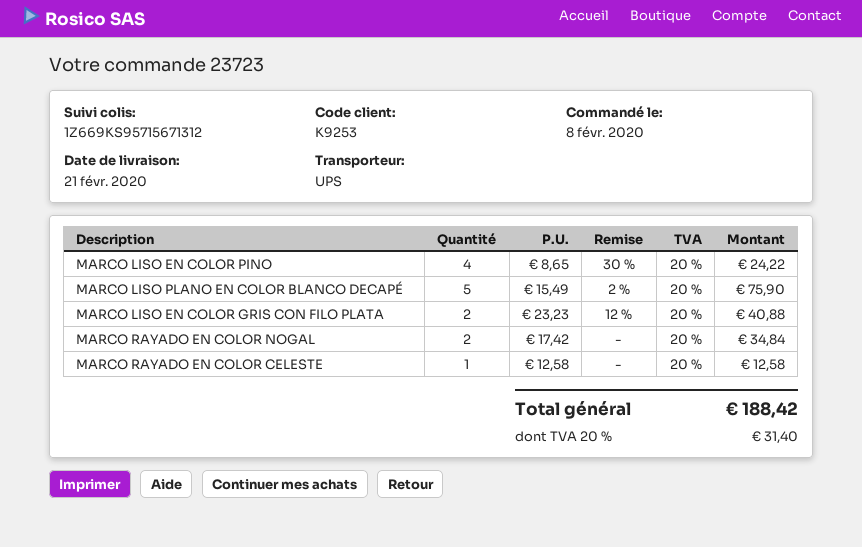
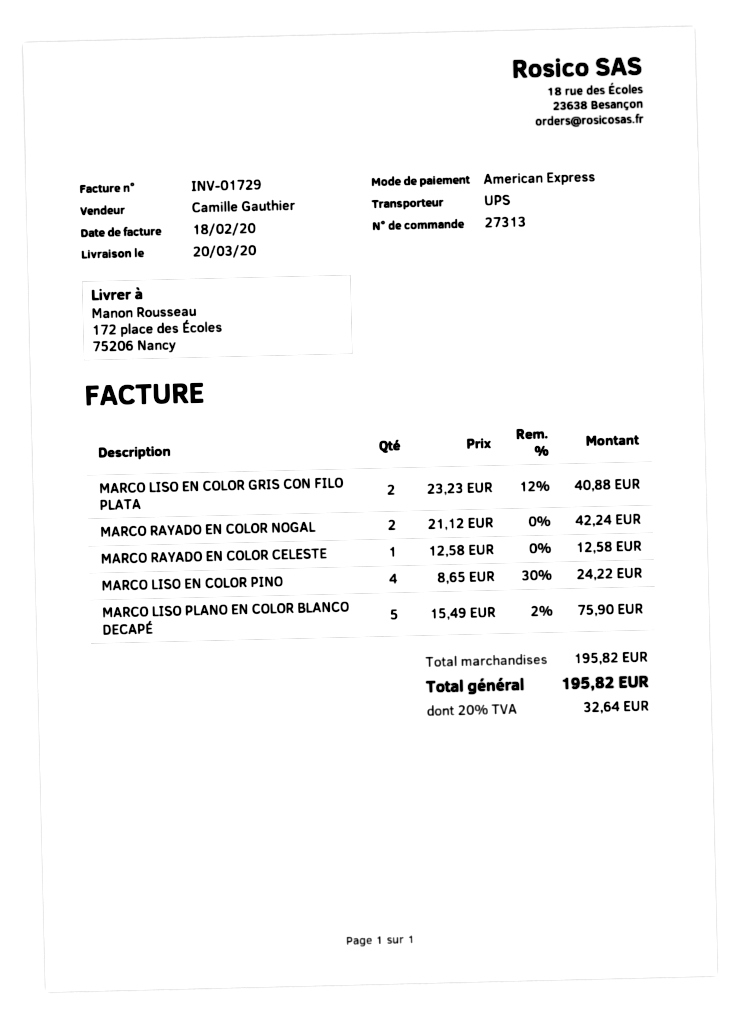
order number: 23723 -> 27313
delivery date: 2020-02-21 -> 2020-03-20
MARCO RAYADO EN COLOR NOGAL: 2 x 17.42 = 34.84 -> 2 x 21.12 = 42.24
tax: 20% = 31.40 -> 20% = 32.64
total: 188.42 -> 195.82

